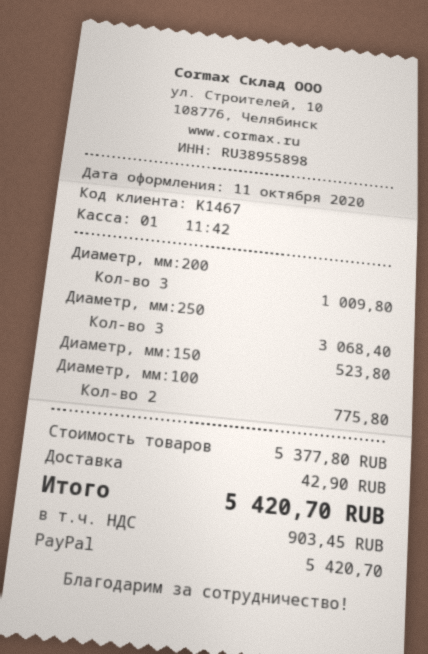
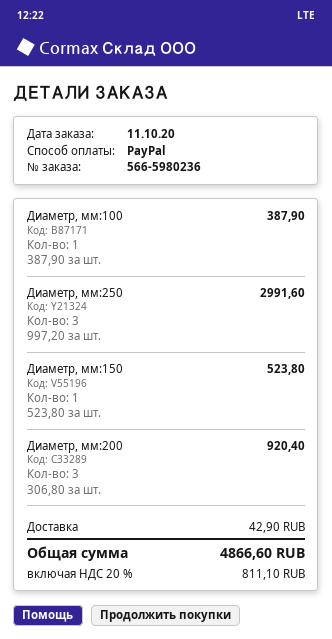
Диаметр, мм:200: 3 for 1009.80 -> 3 for 920.40
Диаметр, мм:250: 3 for 3068.40 -> 3 for 2991.60
Диаметр, мм:100: 2 for 775.80 -> 1 for 387.90
tax: 903.45 -> 811.10
total: 5420.70 -> 4866.60

